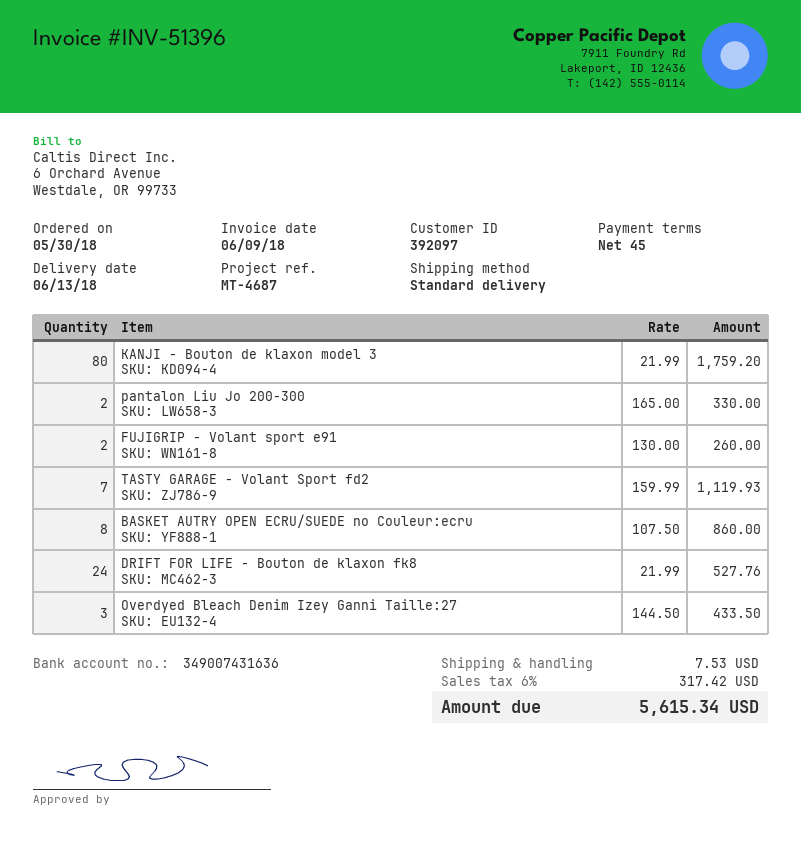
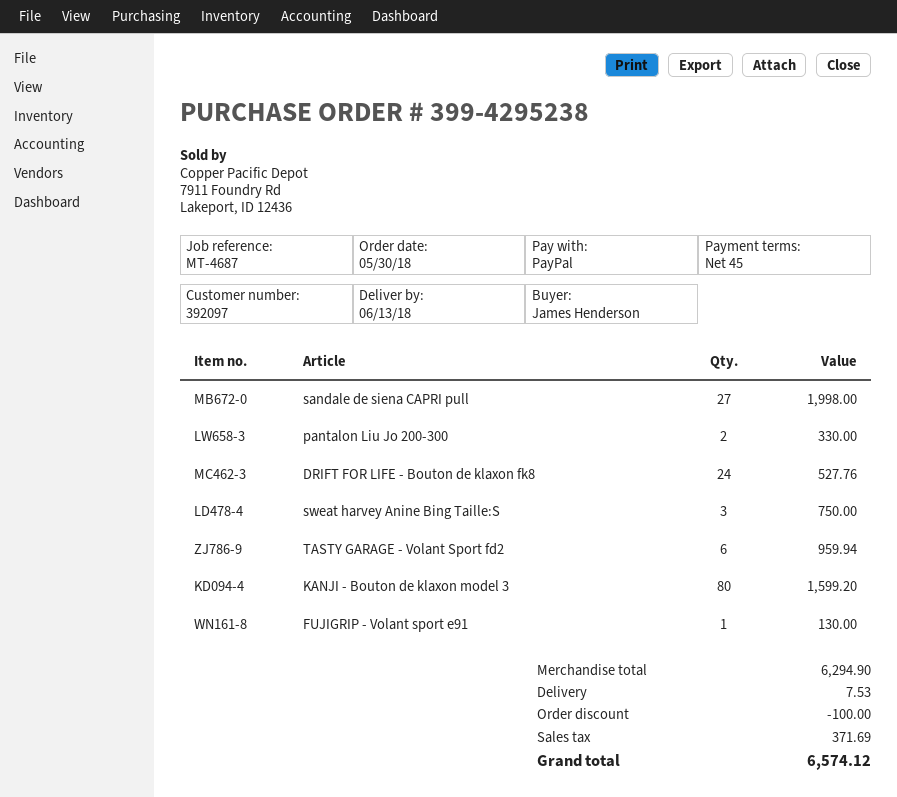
KANJI - Bouton de klaxon model 3: 80 for 1759.20 -> 80 for 1599.20
FUJIGRIP - Volant sport e91: 2 for 260.00 -> 1 for 130.00
TASTY GARAGE - Volant Sport fd2: 7 for 1119.93 -> 6 for 959.94
BASKET AUTRY OPEN ECRU/SUEDE no Couleur:ecru: 8 for 860.00 -> none
Overdyed Bleach Denim Izey Ganni Taille:27: 3 for 433.50 -> none
sandale de siena CAPRI pull: none -> 27 for 1998.00
sweat harvey Anine Bing Taille:S: none -> 3 for 750.00
discount: none -> 100.00
tax: 317.42 -> 371.69
total: 5615.34 -> 6574.12

